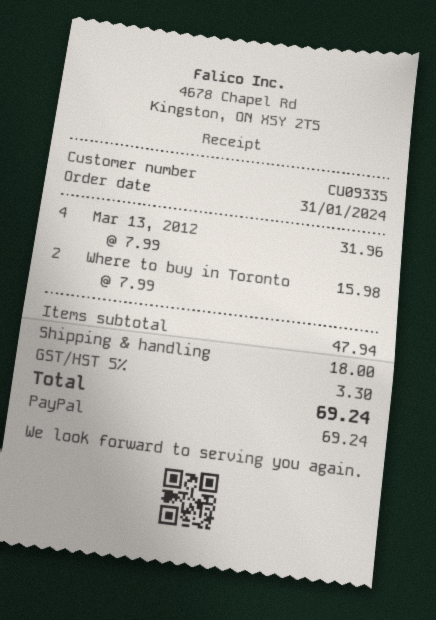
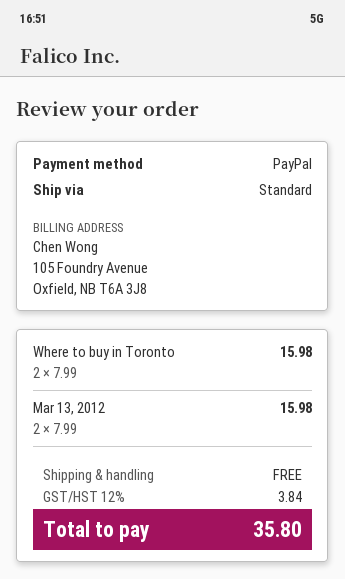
Mar 13, 2012: 4 x 7.99 = 31.96 -> 2 x 7.99 = 15.98
shipping: 18.00 -> 0.00
tax: 5% = 3.30 -> 12% = 3.84
total: 69.24 -> 35.80

